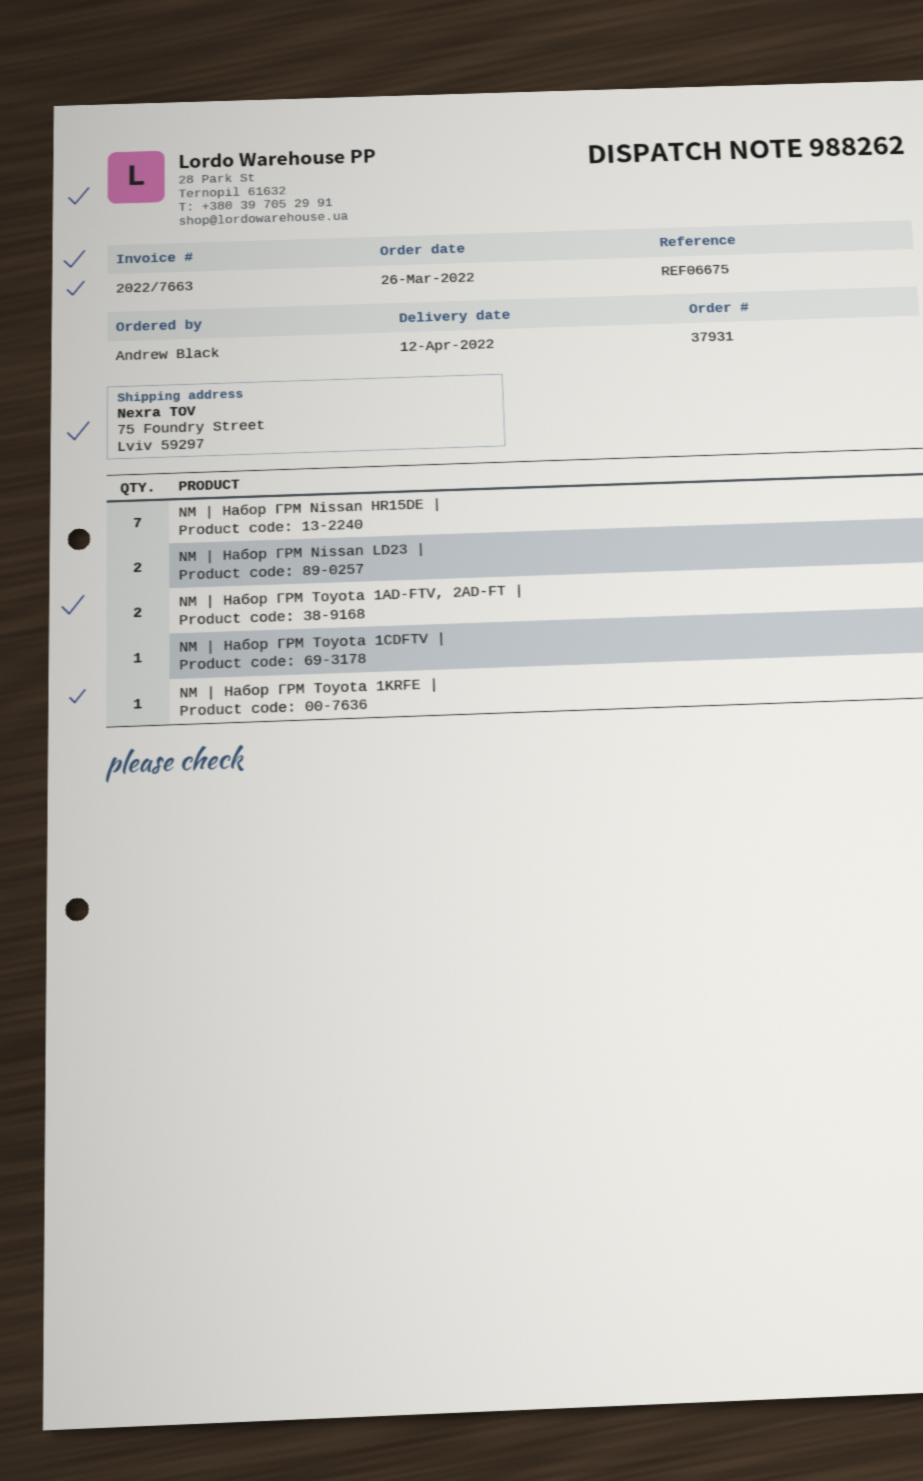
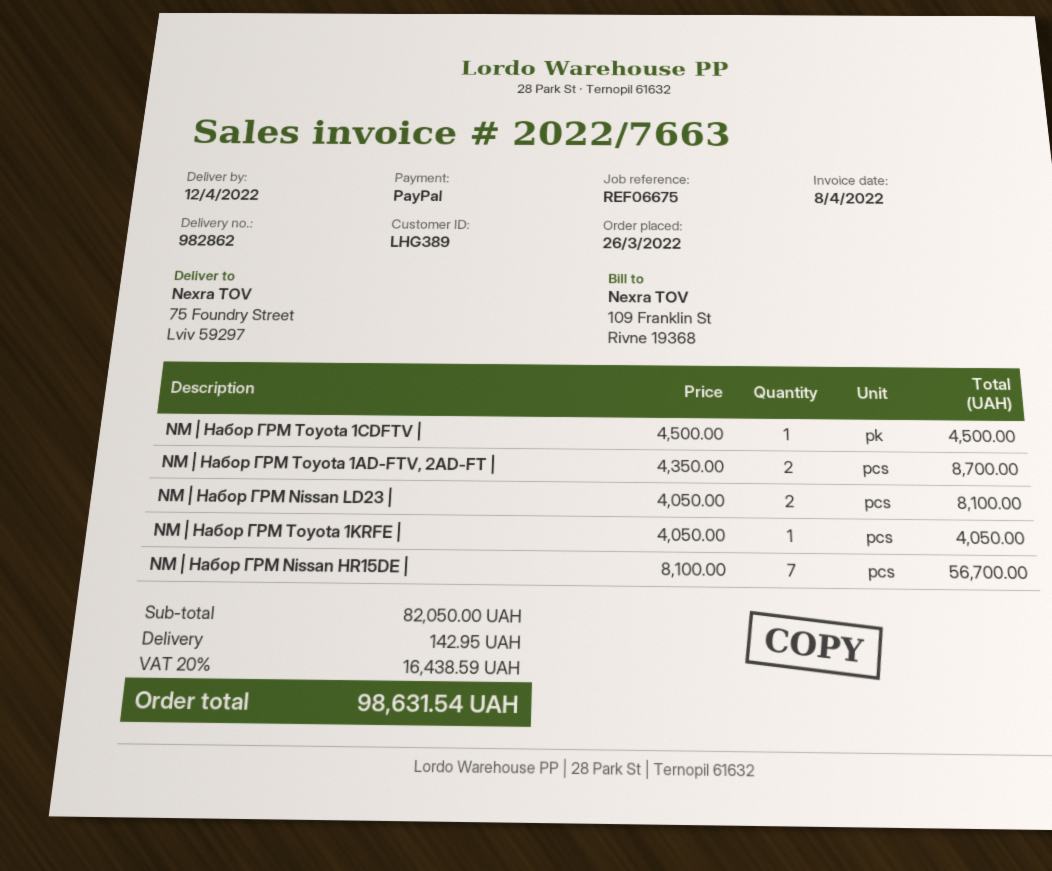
delivery note number: 988262 -> 982862

